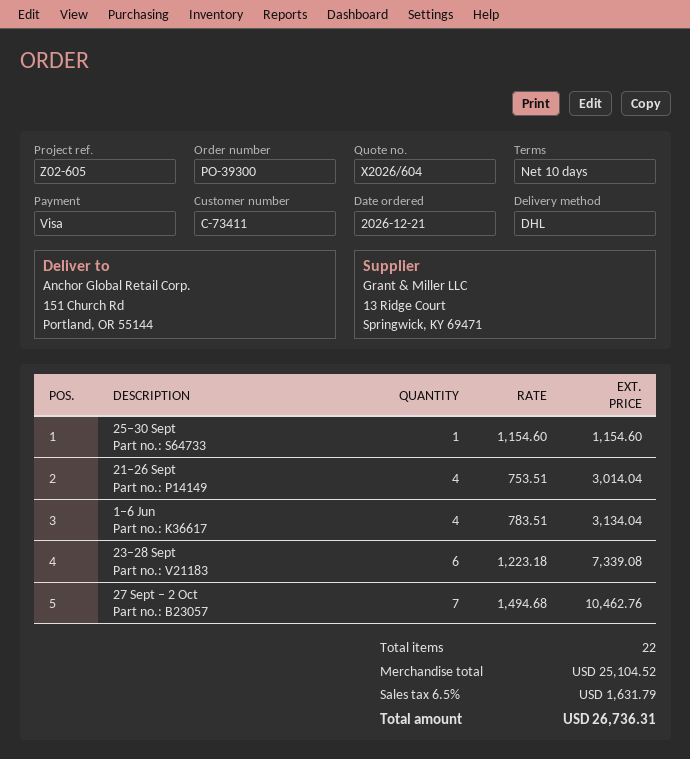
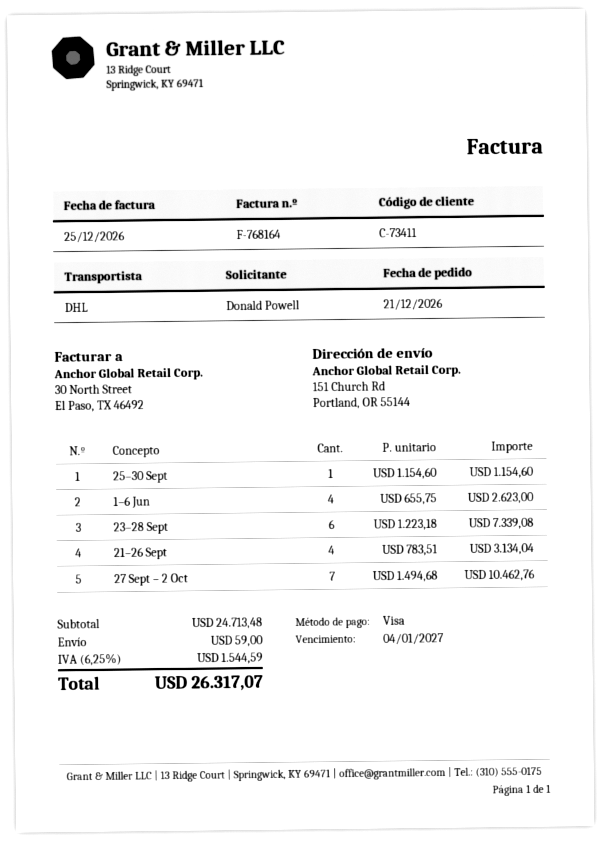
21–26 Sept: 4 x 753.51 = 3014.04 -> 4 x 783.51 = 3134.04
1–6 Jun: 4 x 783.51 = 3134.04 -> 4 x 655.75 = 2623.00
subtotal: 25104.52 -> 24713.48
shipping: none -> 59.00
tax: 6.5% = 1631.79 -> 6.25% = 1544.59
total: 26736.31 -> 26317.07

